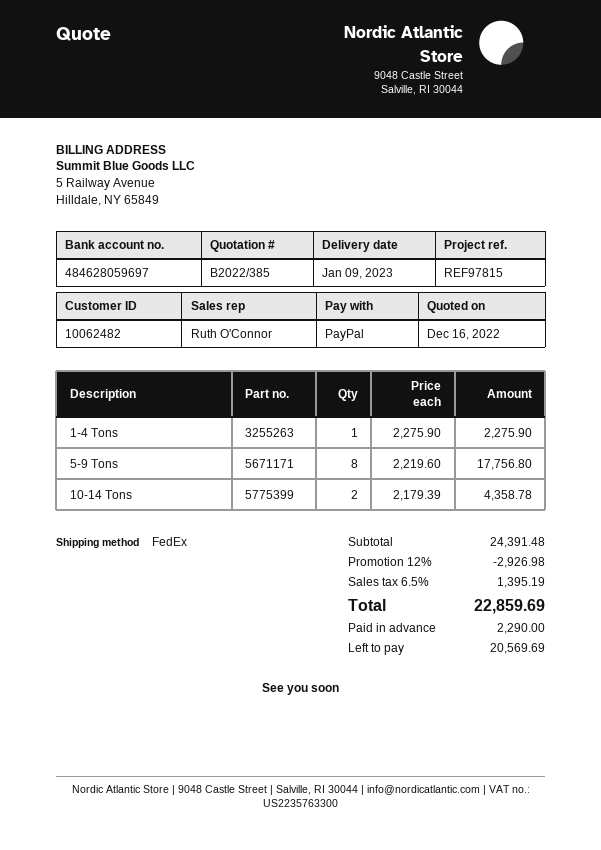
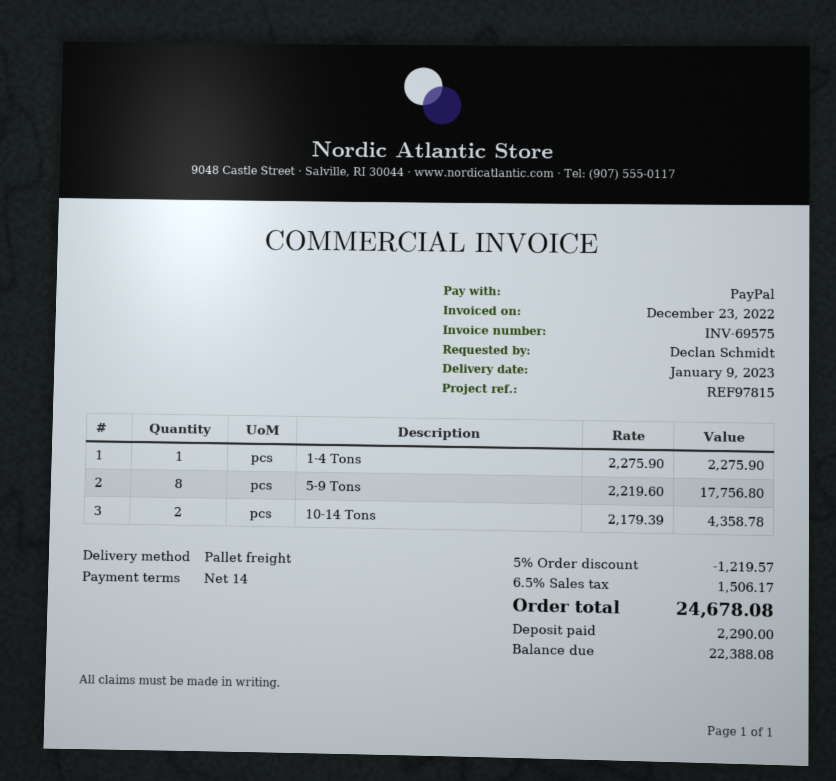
shipping method: FedEx -> pallet freight
discount: 12% = 2926.98 -> 5% = 1219.57
tax: 6.5% = 1395.19 -> 6.5% = 1506.17
total: 22859.69 -> 24678.08
balance: 20569.69 -> 22388.08

